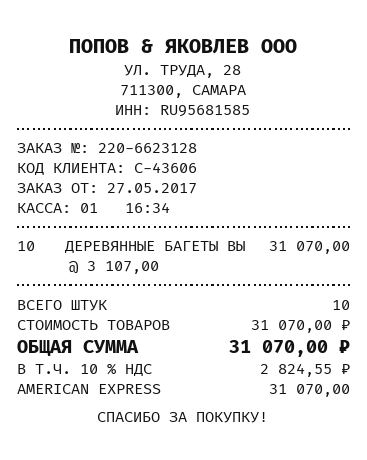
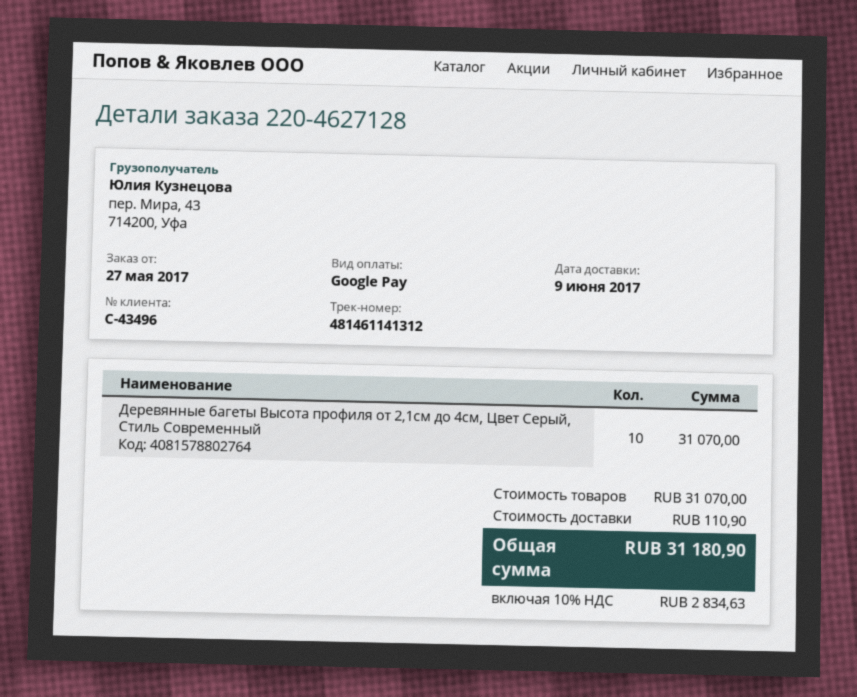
order number: 220-6623128 -> 220-4627128
customer number: C-43606 -> C-43496
payment method: American Express -> Google Pay
shipping: none -> 110.90
tax: 10% = 2824.55 -> 10% = 2834.63
total: 31070.00 -> 31180.90

